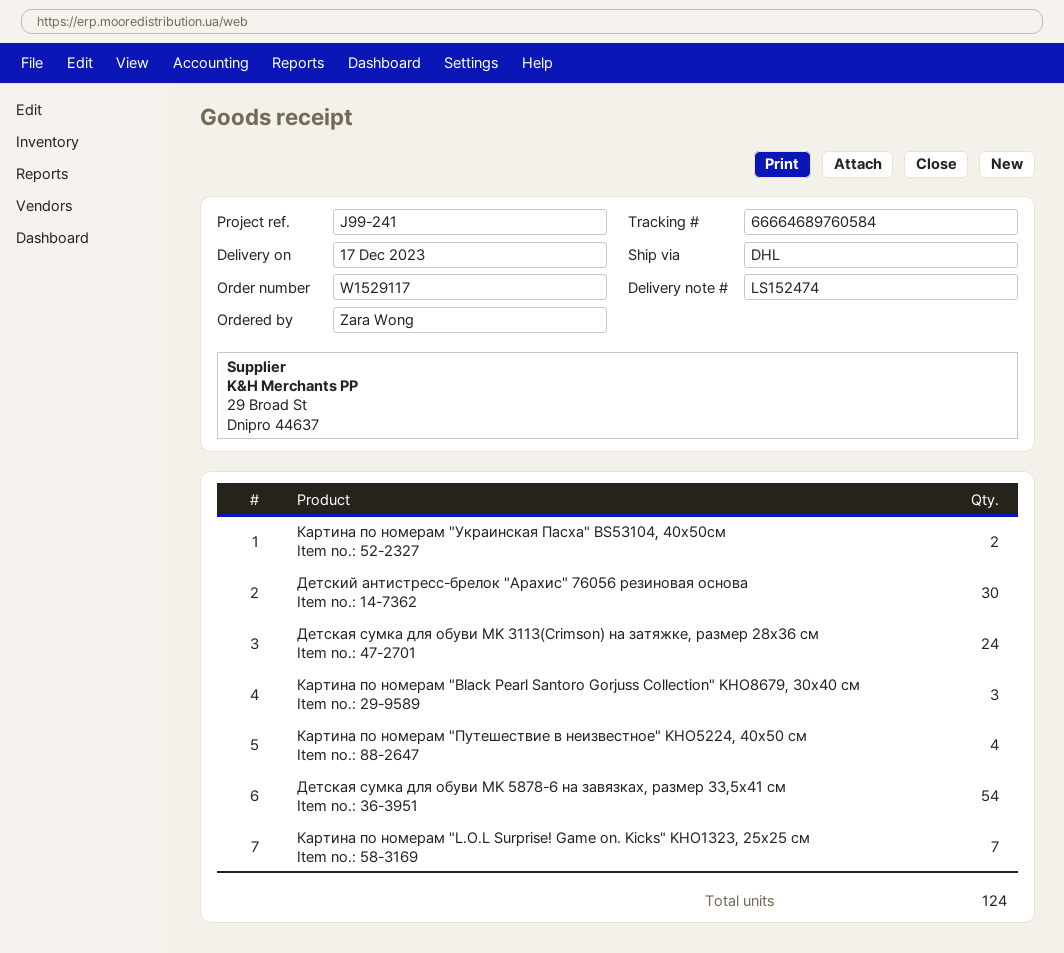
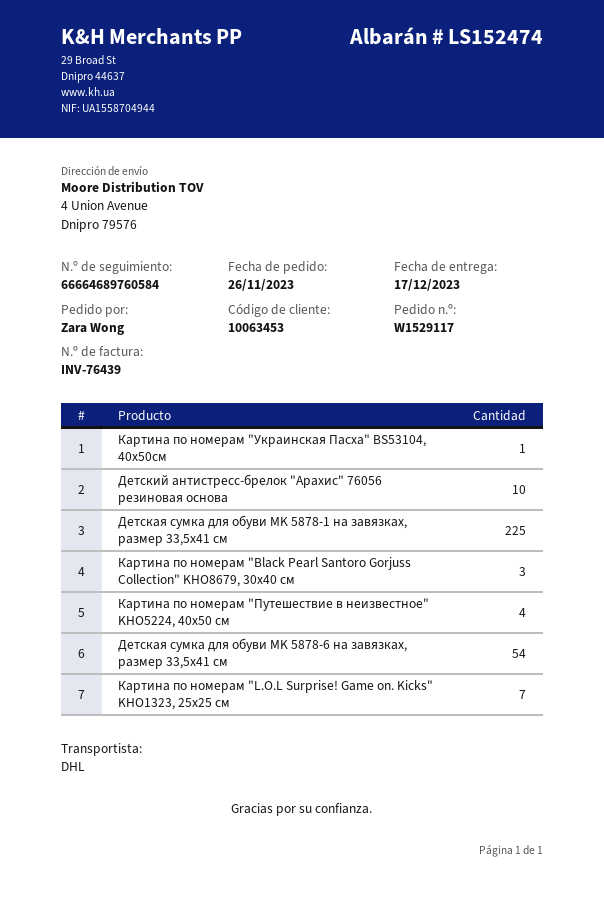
Картина по номерам "Украинская Пасха" BS53104, 40х50см: 2 -> 1
Детский антистресс-брелок "Арахис" 76056 резиновая основа: 30 -> 10
Детская сумка для обуви MK 3113(Crimson) на затяжке, размер 28х36 см: 24 -> none
Детская сумка для обуви MK 5878-1 на завязках, размер 33,5х41 см: none -> 225

